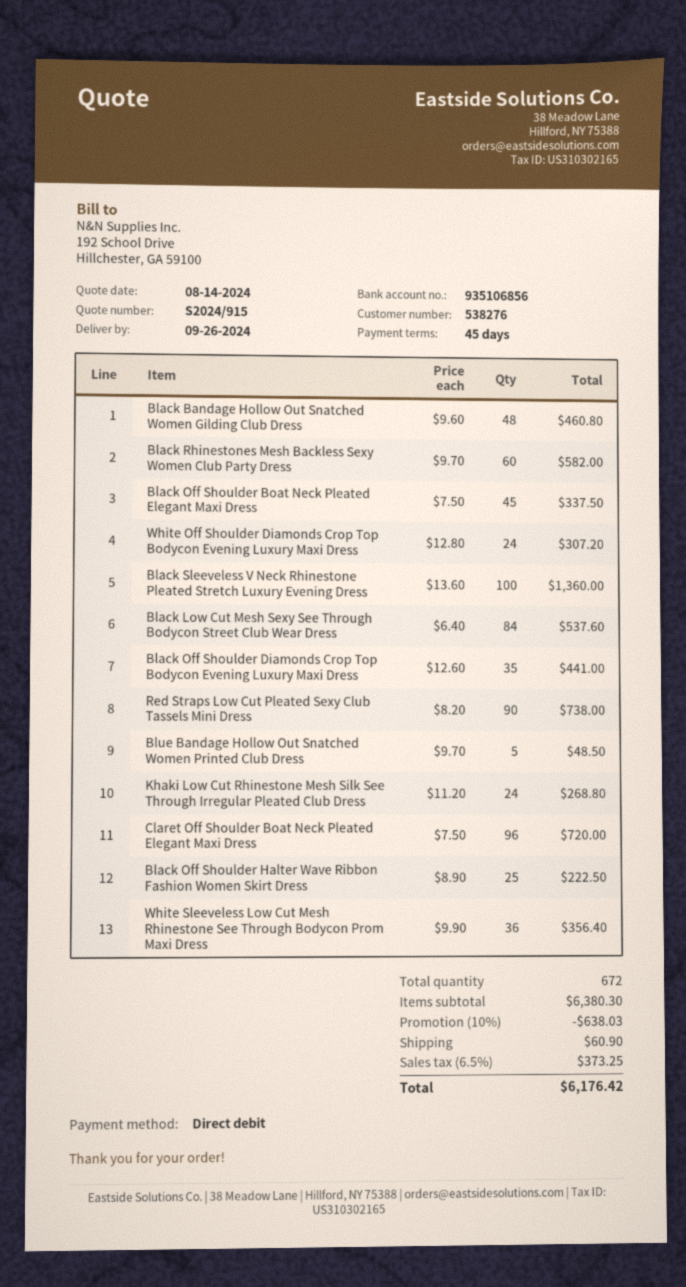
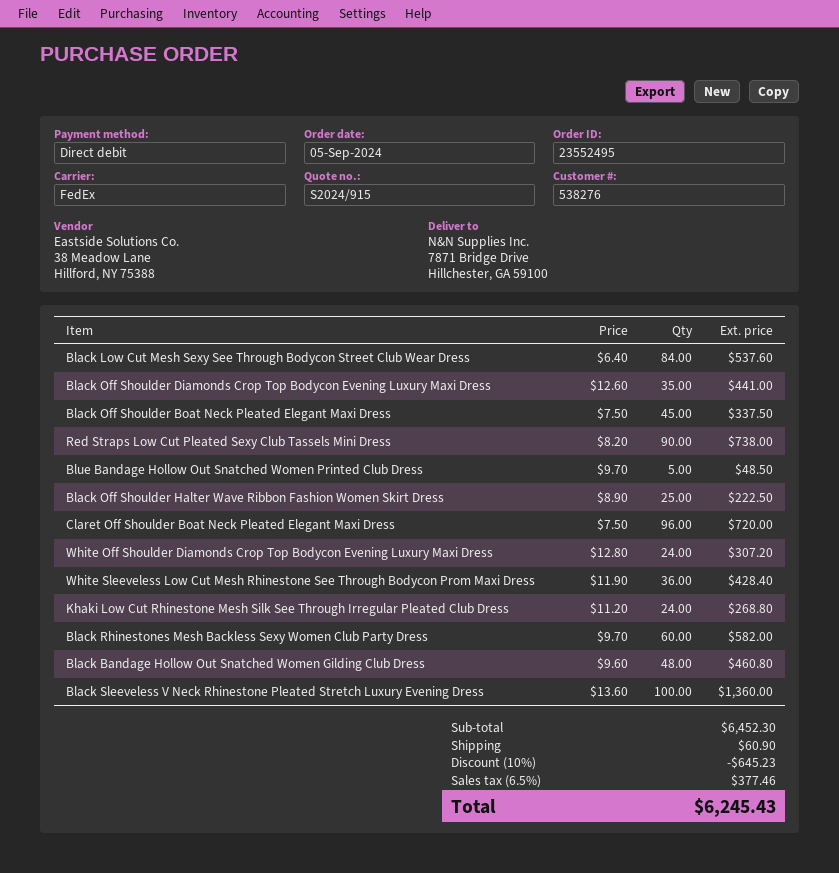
White Sleeveless Low Cut Mesh Rhinestone See Through Bodycon Prom Maxi Dress: 36 x 9.90 = 356.40 -> 36 x 11.90 = 428.40
subtotal: 6380.30 -> 6452.30
discount: 10% = 638.03 -> 10% = 645.23
tax: 6.5% = 373.25 -> 6.5% = 377.46
total: 6176.42 -> 6245.43

